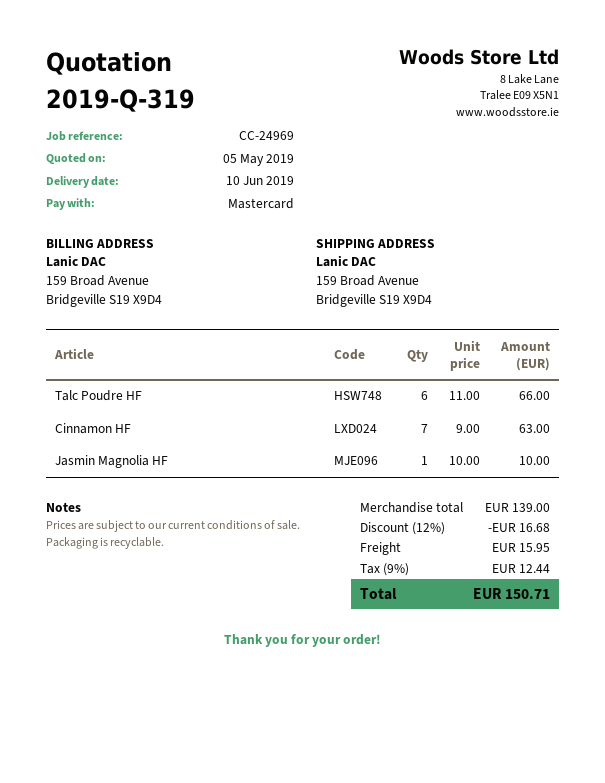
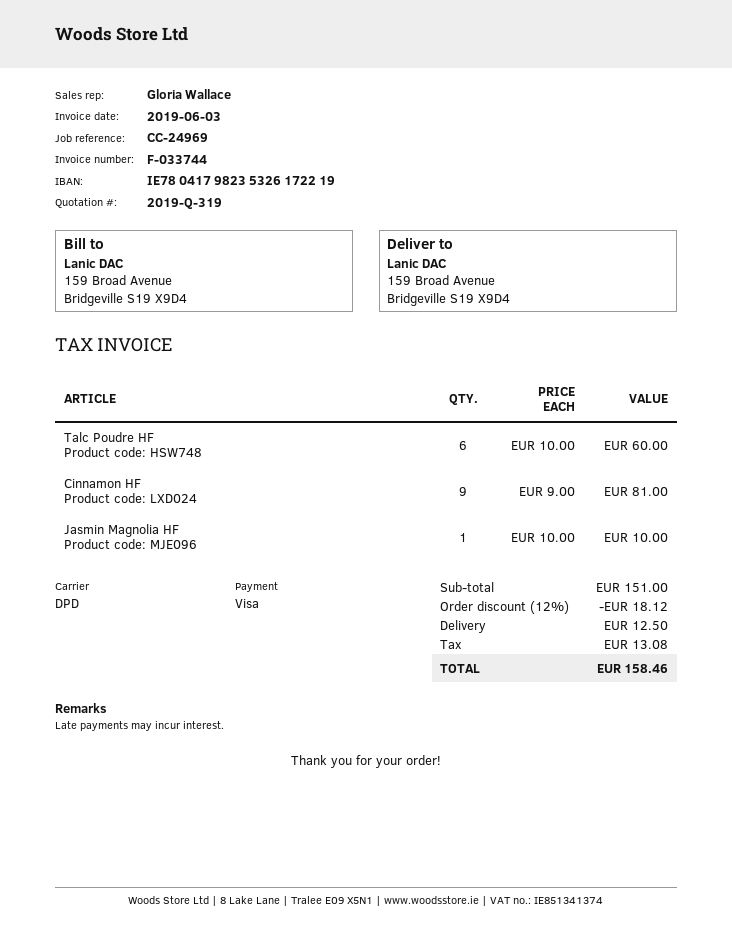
payment method: Mastercard -> Visa
Talc Poudre HF: 6 x 11.00 = 66.00 -> 6 x 10.00 = 60.00
Cinnamon HF: 7 x 9.00 = 63.00 -> 9 x 9.00 = 81.00
subtotal: 139.00 -> 151.00
discount: 12% = 16.68 -> 12% = 18.12
shipping: 15.95 -> 12.50
tax: 12.44 -> 13.08
total: 150.71 -> 158.46

